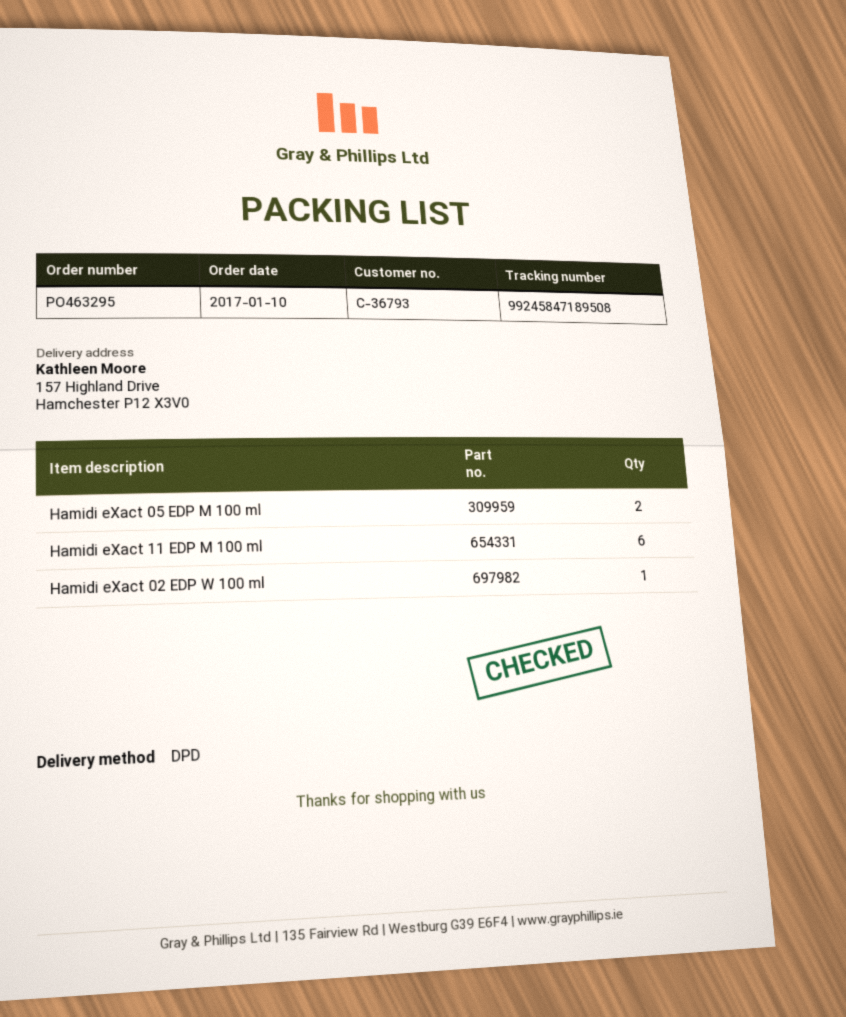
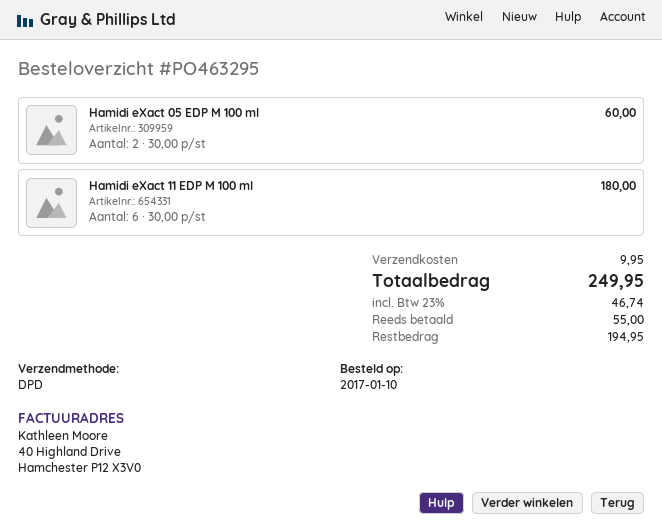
Hamidi eXact 02 EDP W 100 ml: 1 -> none

